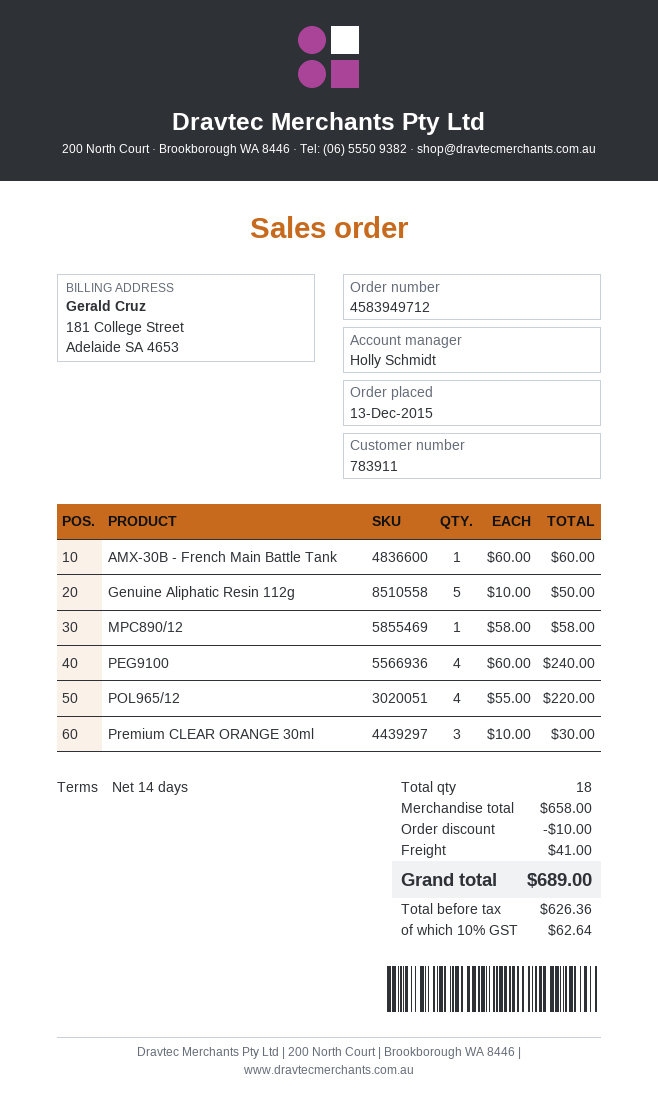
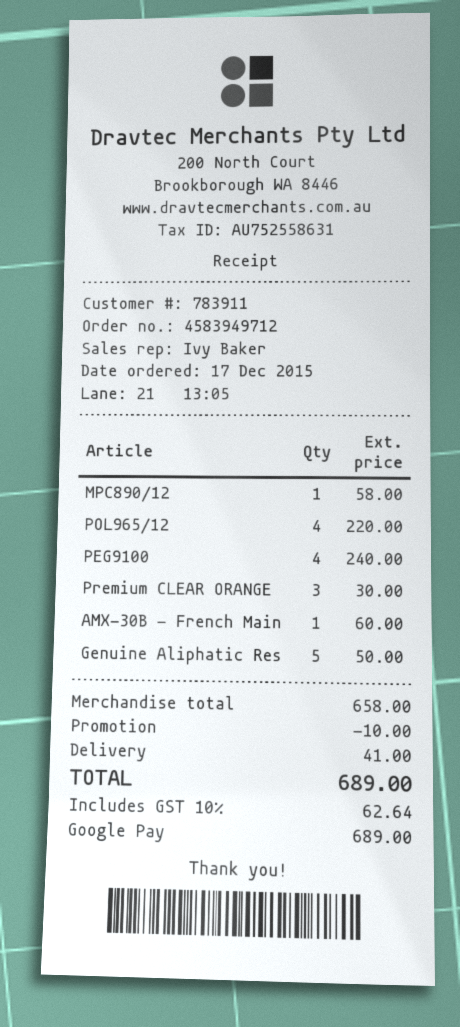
order date: 2015-12-13 -> 2015-12-17
sales rep: Holly Schmidt -> Ivy Baker

